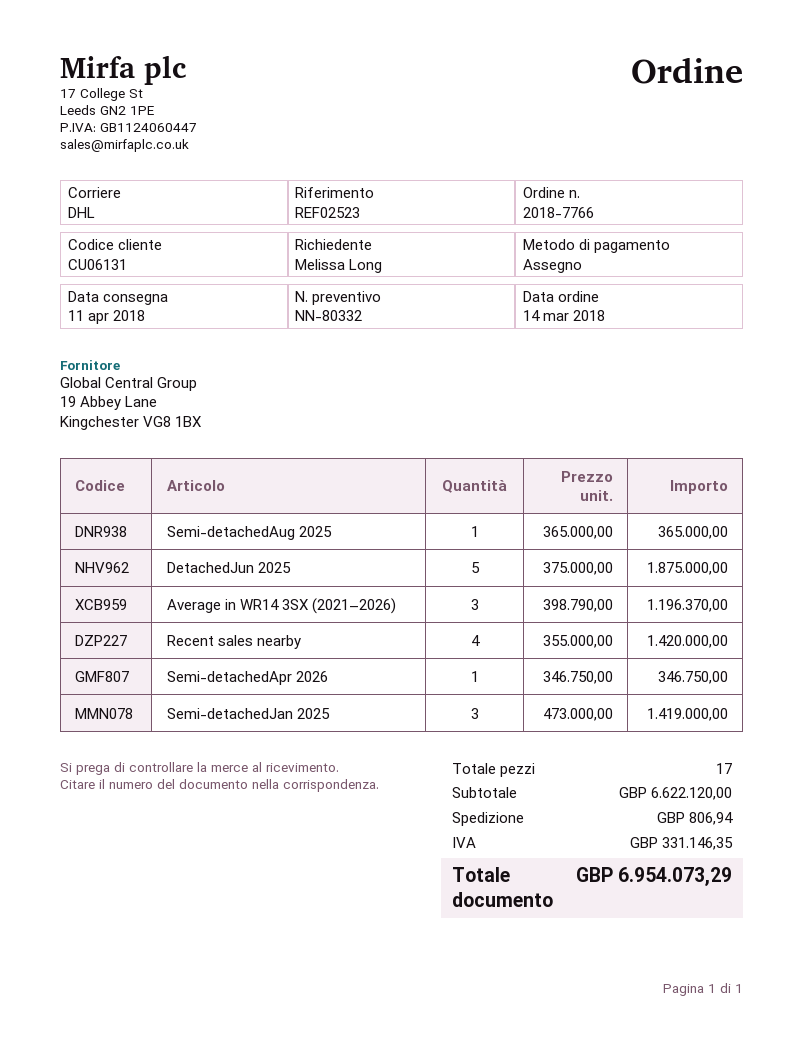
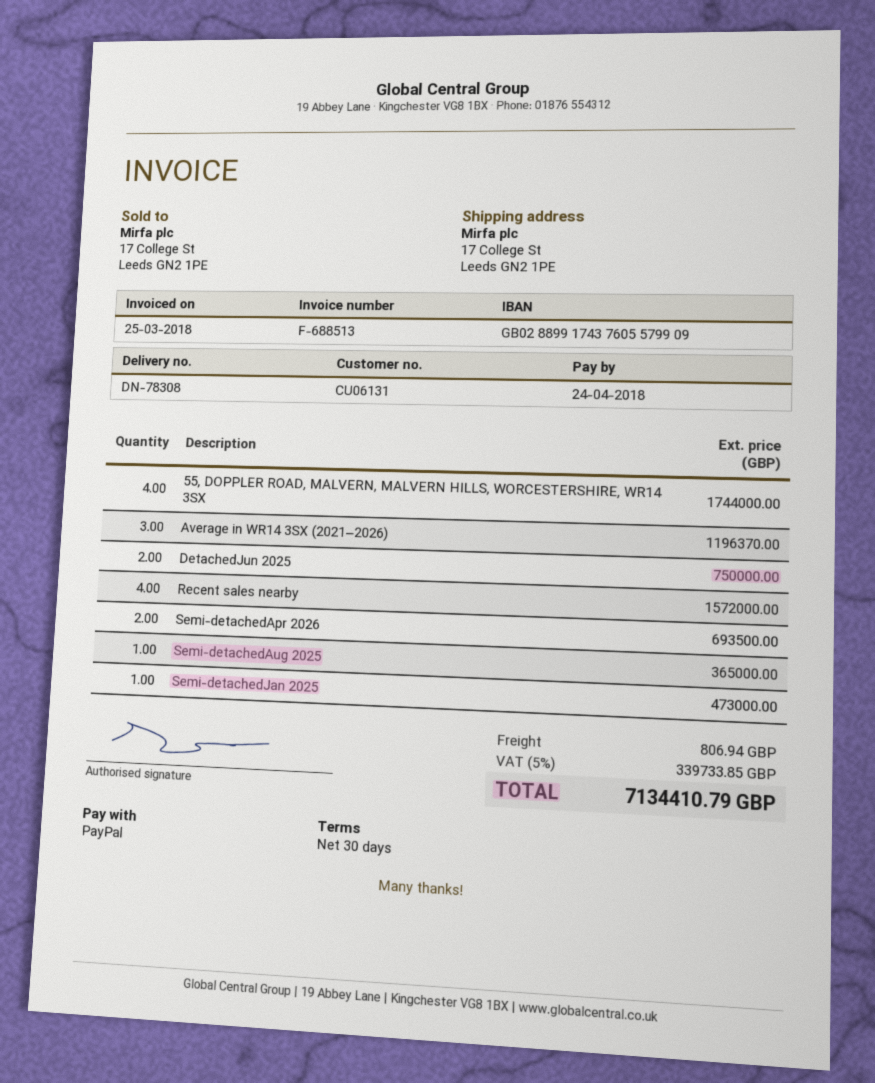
payment method: cheque -> PayPal
DetachedJun 2025: 5 for 1875000.00 -> 2 for 750000.00
Recent sales nearby: 4 for 1420000.00 -> 4 for 1572000.00
Semi-detachedApr 2026: 1 for 346750.00 -> 2 for 693500.00
Semi-detachedJan 2025: 3 for 1419000.00 -> 1 for 473000.00
55, DOPPLER ROAD, MALVERN, MALVERN HILLS, WORCESTERSHIRE, WR14 3SX: none -> 4 for 1744000.00
tax: 331146.35 -> 339733.85
total: 6954073.29 -> 7134410.79

